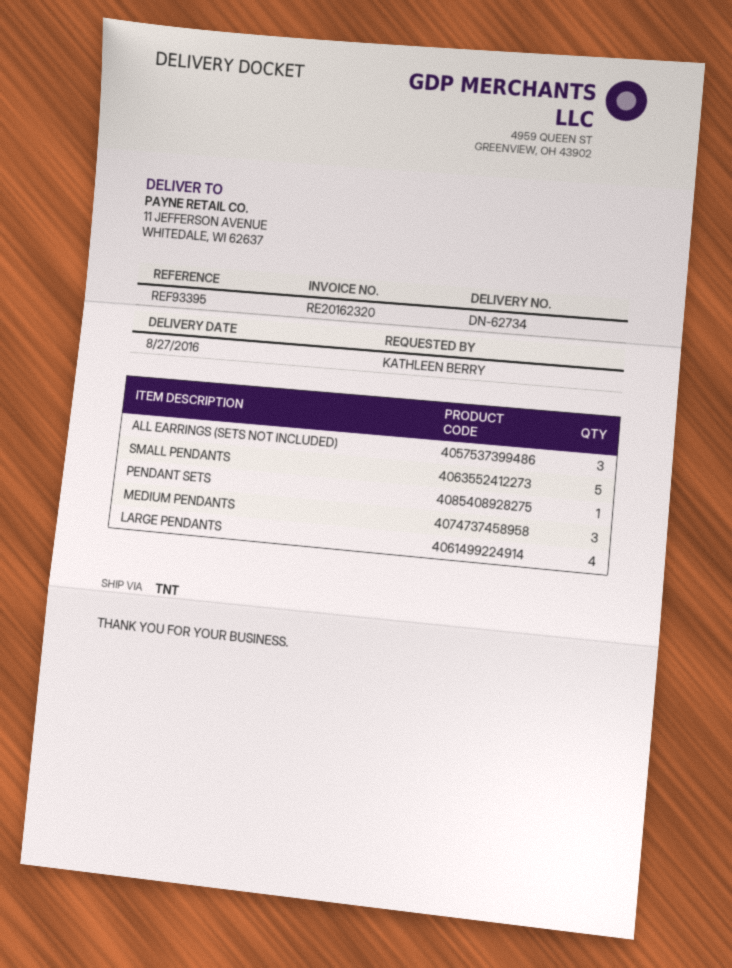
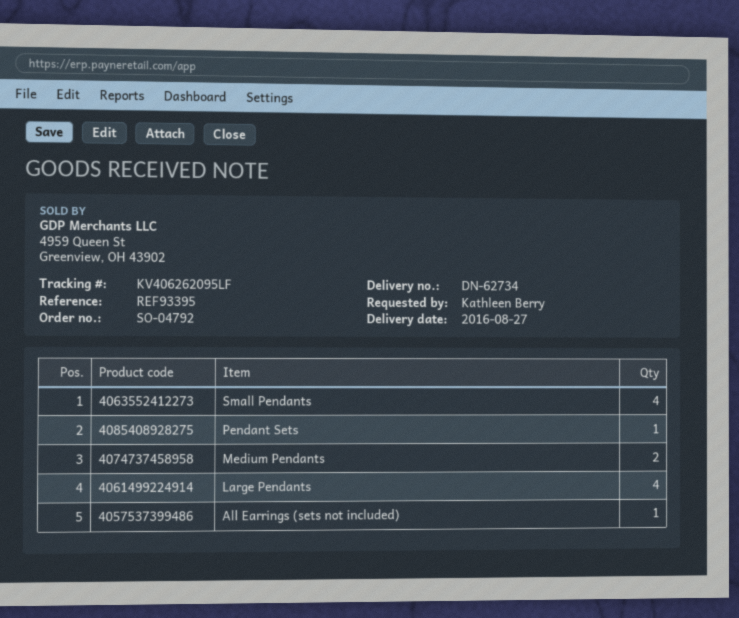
ALL EARRINGS (SETS NOT INCLUDED): 3 -> 1
SMALL PENDANTS: 5 -> 4
MEDIUM PENDANTS: 3 -> 2

